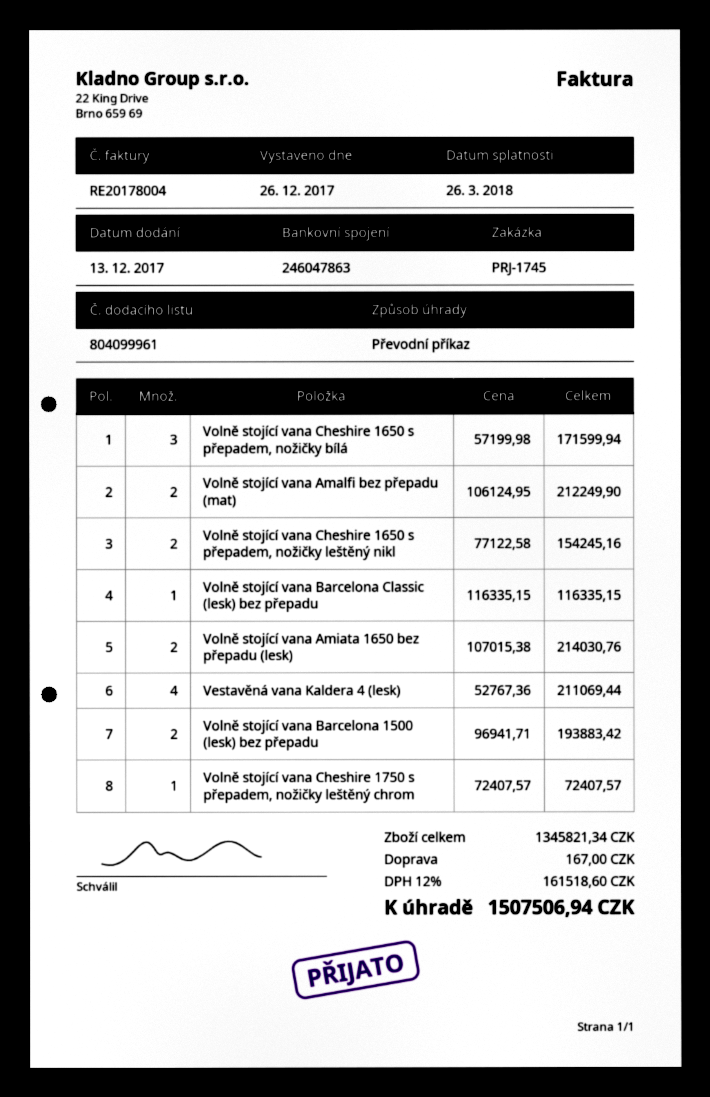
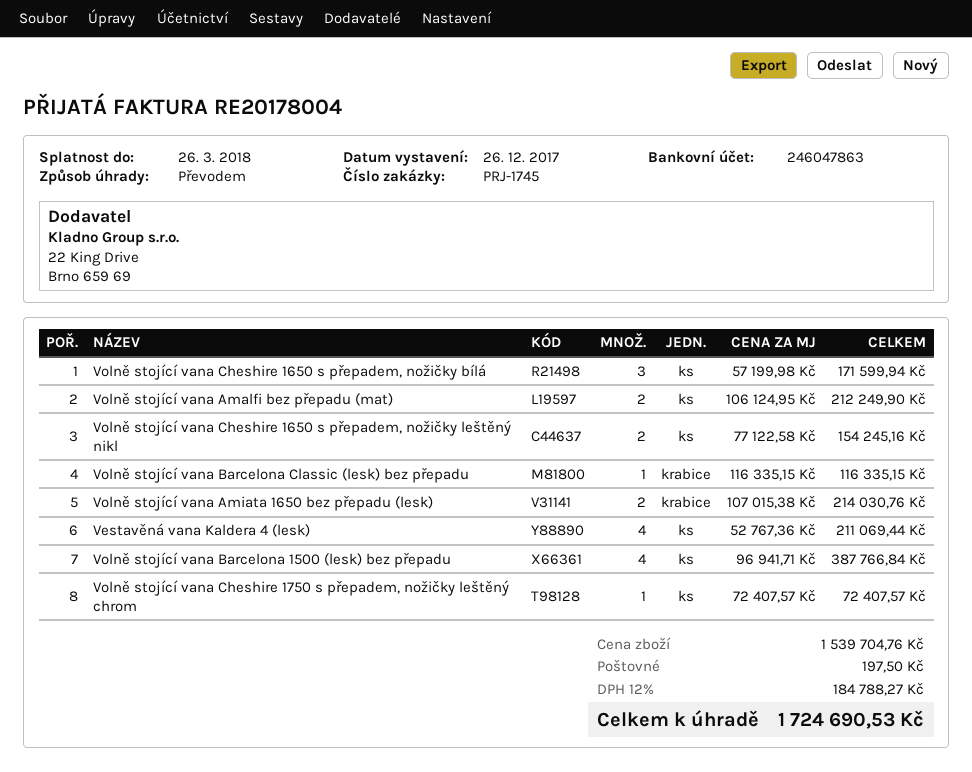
Volně stojící vana Barcelona 1500 (lesk) bez přepadu: 2 x 96941.71 = 193883.42 -> 4 x 96941.71 = 387766.84
subtotal: 1345821.34 -> 1539704.76
shipping: 167.00 -> 197.50
tax: 12% = 161518.60 -> 12% = 184788.27
total: 1507506.94 -> 1724690.53

